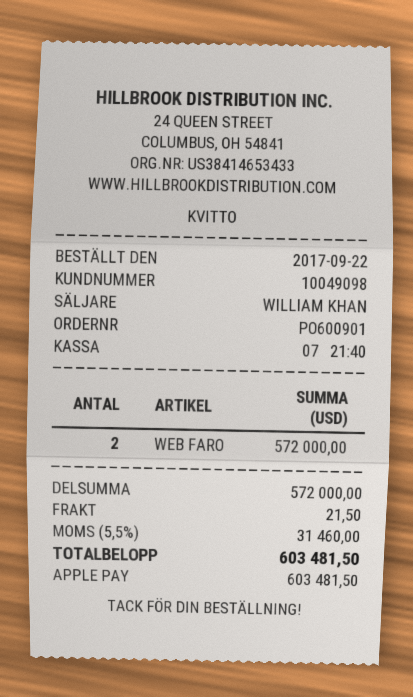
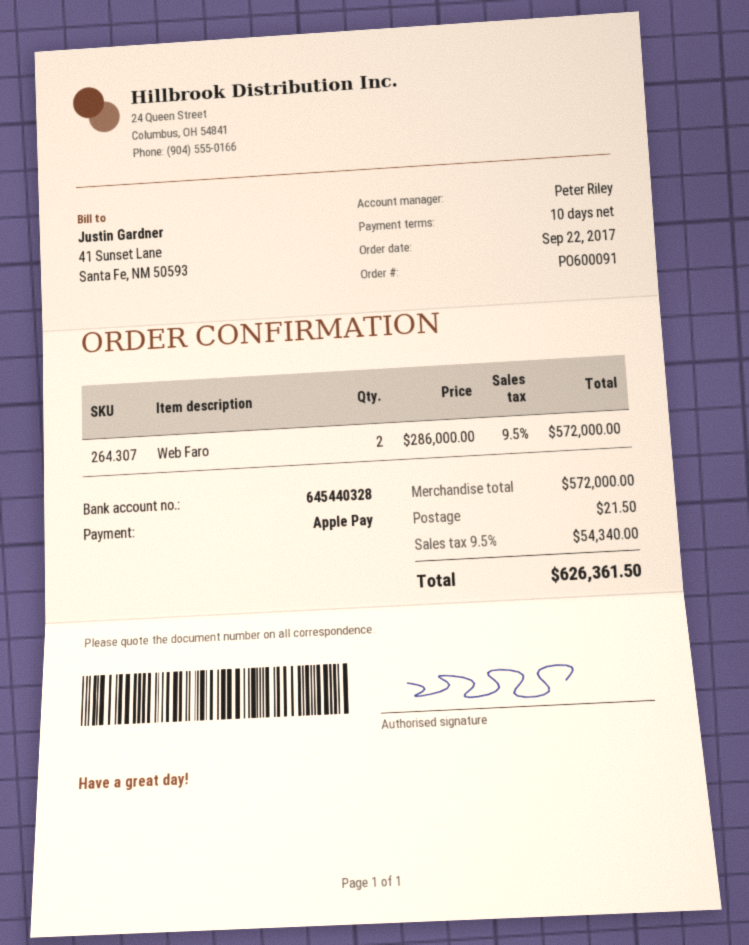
order number: PO600901 -> PO600091
sales rep: WILLIAM KHAN -> Peter Riley
tax: 5.5% = 31460.00 -> 9.5% = 54340.00
total: 603481.50 -> 626361.50

